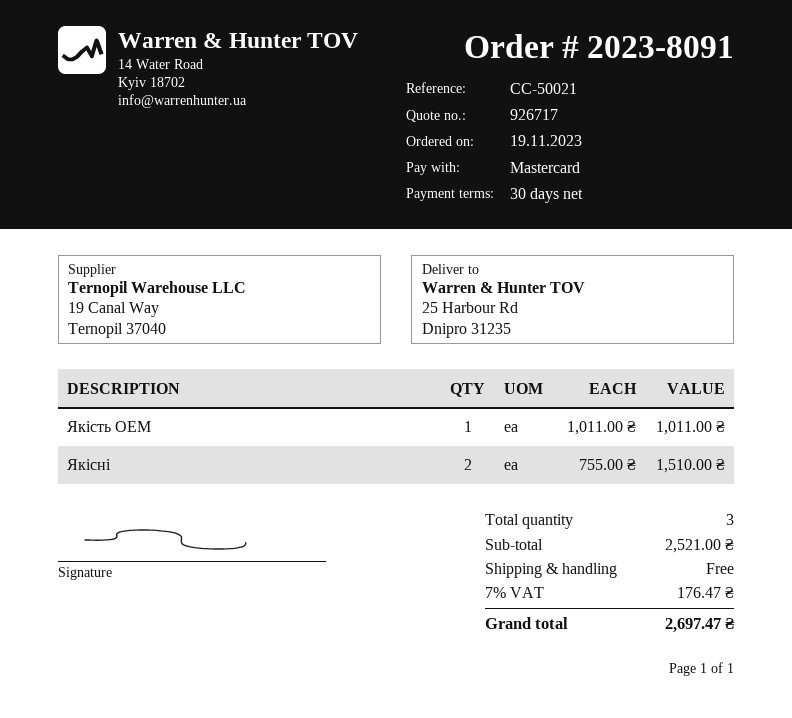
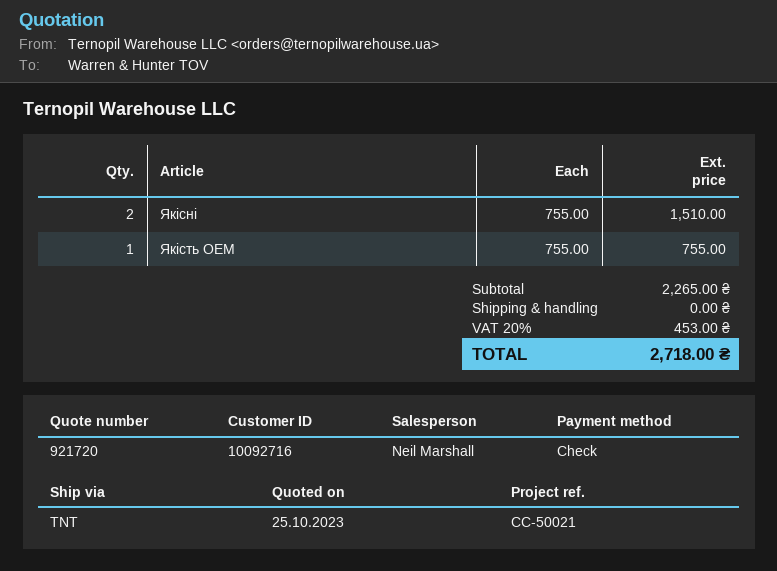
quote number: 926717 -> 921720
payment method: Mastercard -> cheque
Якість OEM: 1 x 1011.00 = 1011.00 -> 1 x 755.00 = 755.00
subtotal: 2521.00 -> 2265.00
tax: 7% = 176.47 -> 20% = 453.00
total: 2697.47 -> 2718.00

